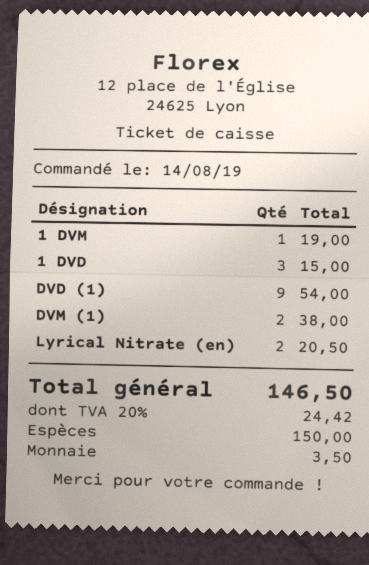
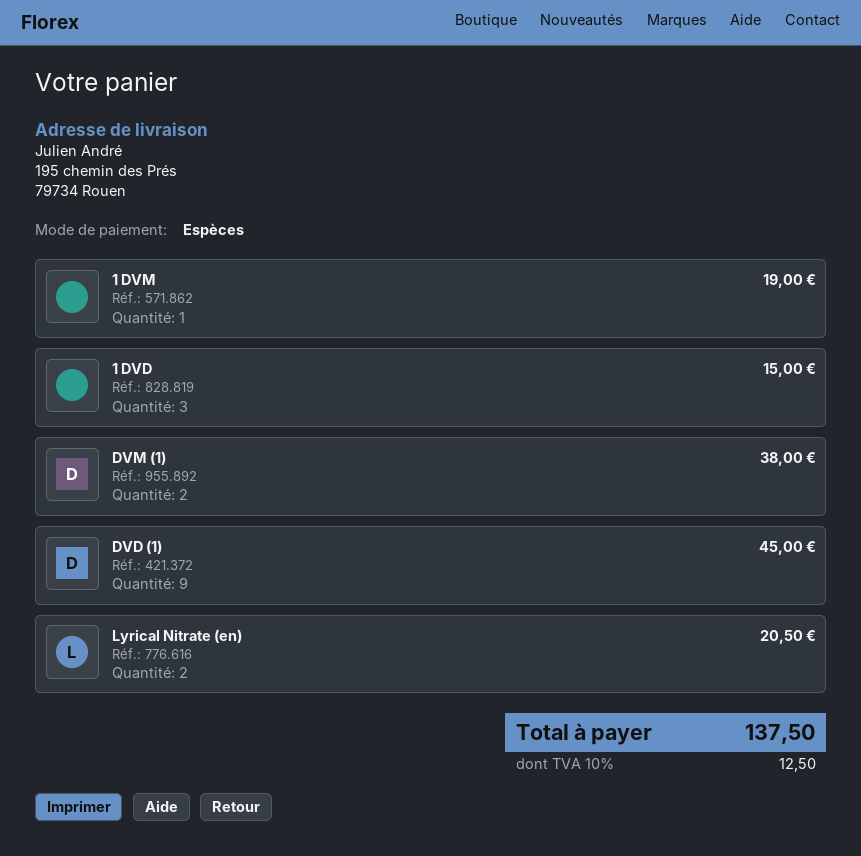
DVD (1): 9 for 54.00 -> 9 for 45.00
tax: 20% = 24.42 -> 10% = 12.50
total: 146.50 -> 137.50

